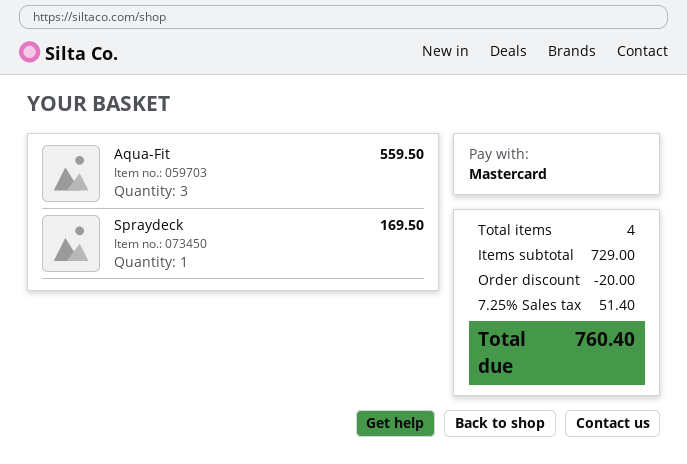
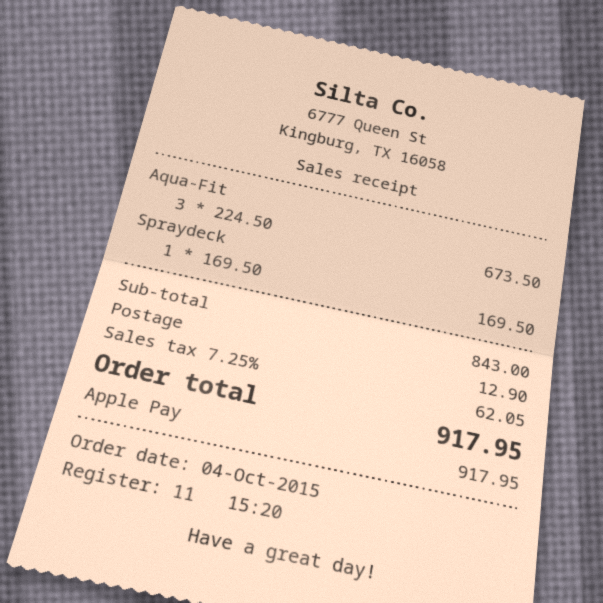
payment method: Mastercard -> Apple Pay
Aqua-Fit: 3 for 559.50 -> 3 for 673.50
subtotal: 729.00 -> 843.00
discount: 20.00 -> none
shipping: none -> 12.90
tax: 7.25% = 51.40 -> 7.25% = 62.05
total: 760.40 -> 917.95

